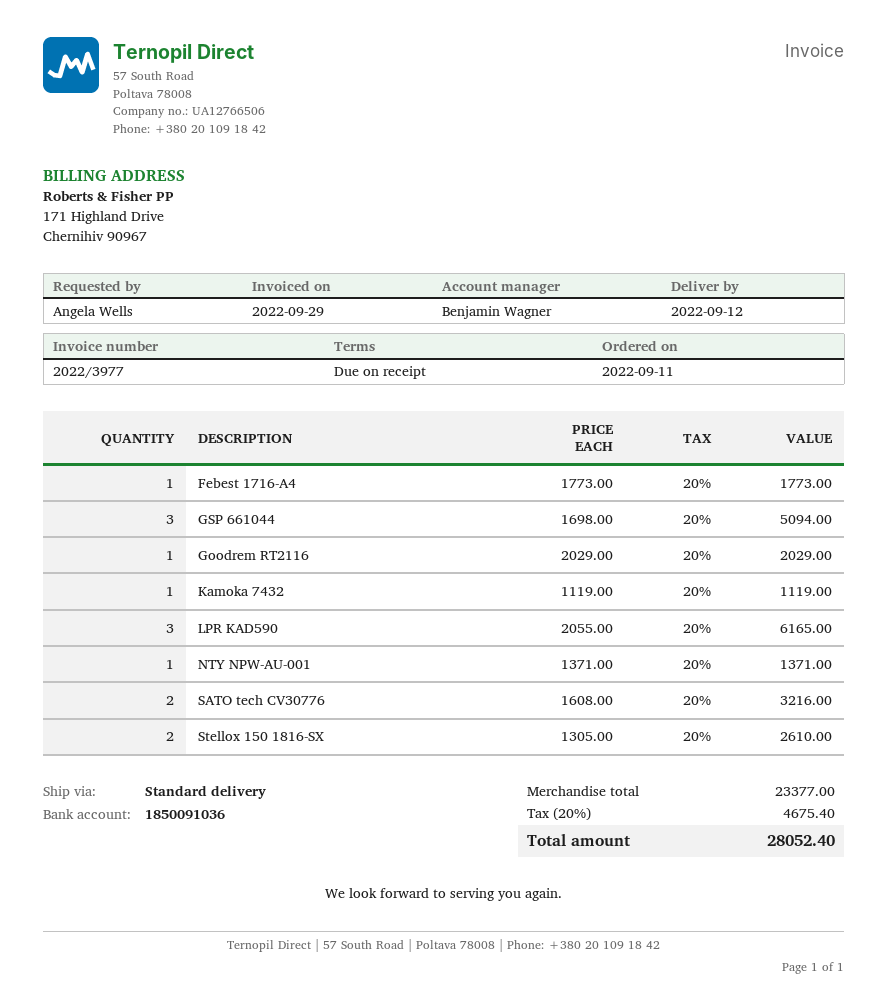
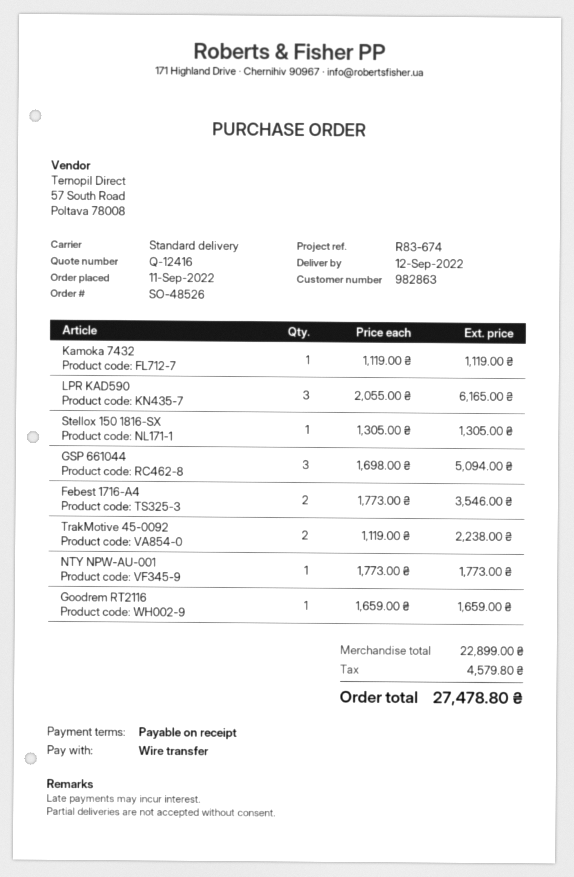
Febest 1716-A4: 1 x 1773.00 = 1773.00 -> 2 x 1773.00 = 3546.00
Goodrem RT2116: 1 x 2029.00 = 2029.00 -> 1 x 1659.00 = 1659.00
NTY NPW-AU-001: 1 x 1371.00 = 1371.00 -> 1 x 1773.00 = 1773.00
SATO tech CV30776: 2 x 1608.00 = 3216.00 -> none
Stellox 150 1816-SX: 2 x 1305.00 = 2610.00 -> 1 x 1305.00 = 1305.00
TrakMotive 45-0092: none -> 2 x 1119.00 = 2238.00
subtotal: 23377.00 -> 22899.00
tax: 4675.40 -> 4579.80
total: 28052.40 -> 27478.80

